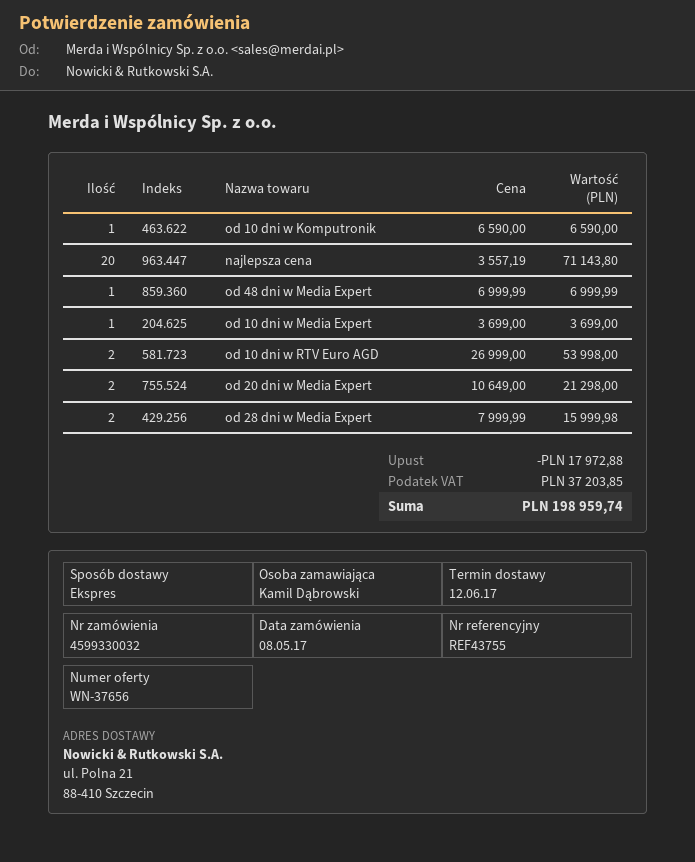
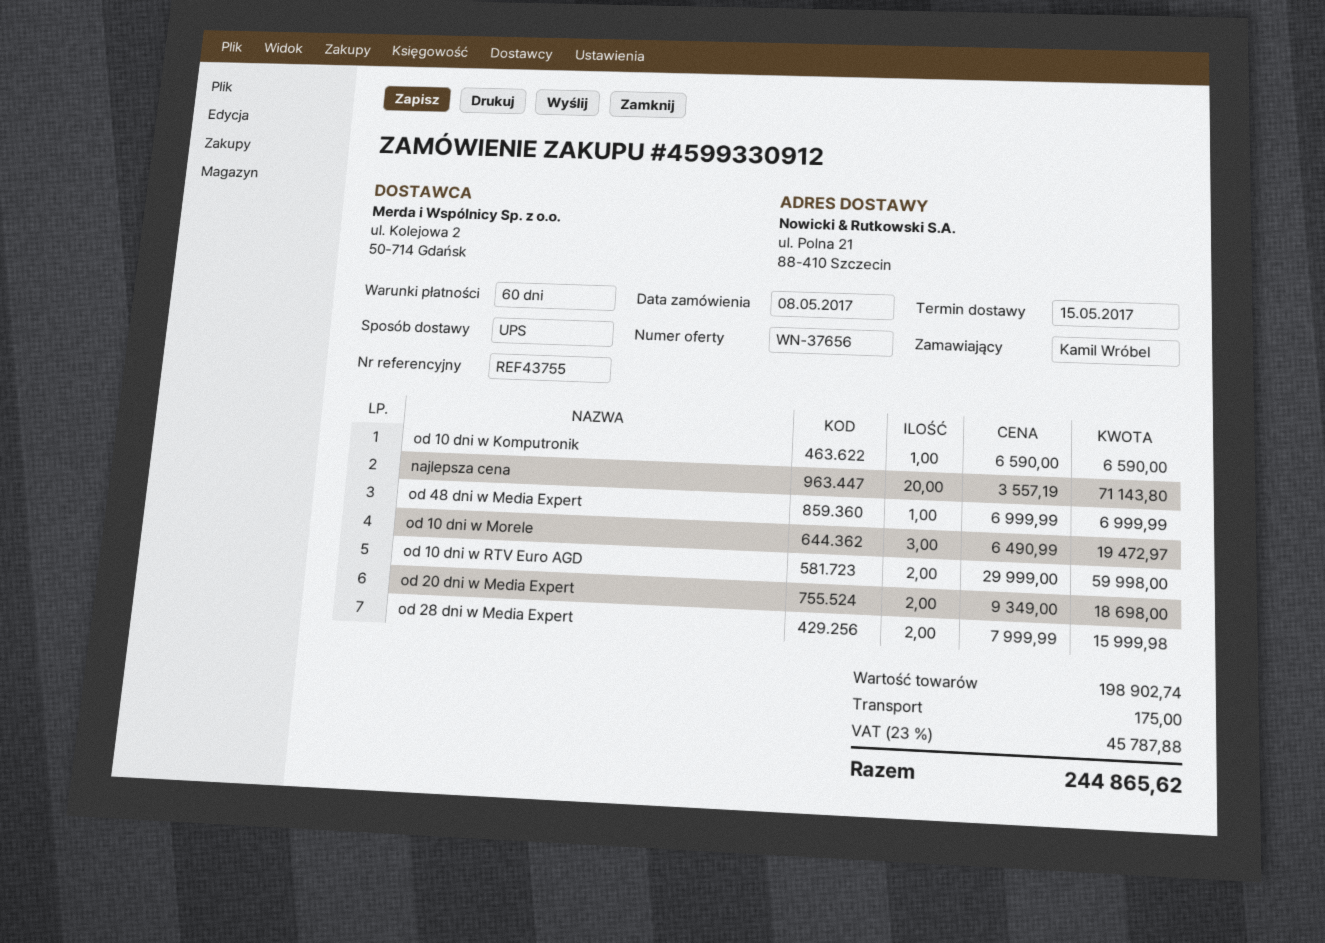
order number: 4599330032 -> 4599330912
delivery date: 2017-06-12 -> 2017-05-15
ordered by: Kamil Dąbrowski -> Kamil Wróbel
shipping method: express -> UPS
od 10 dni w Media Expert: 1 x 3699.00 = 3699.00 -> none
od 10 dni w RTV Euro AGD: 2 x 26999.00 = 53998.00 -> 2 x 29999.00 = 59998.00
od 20 dni w Media Expert: 2 x 10649.00 = 21298.00 -> 2 x 9349.00 = 18698.00
od 10 dni w Morele: none -> 3 x 6490.99 = 19472.97
discount: 17972.88 -> none
shipping: none -> 175.00
tax: 37203.85 -> 45787.88
total: 198959.74 -> 244865.62

